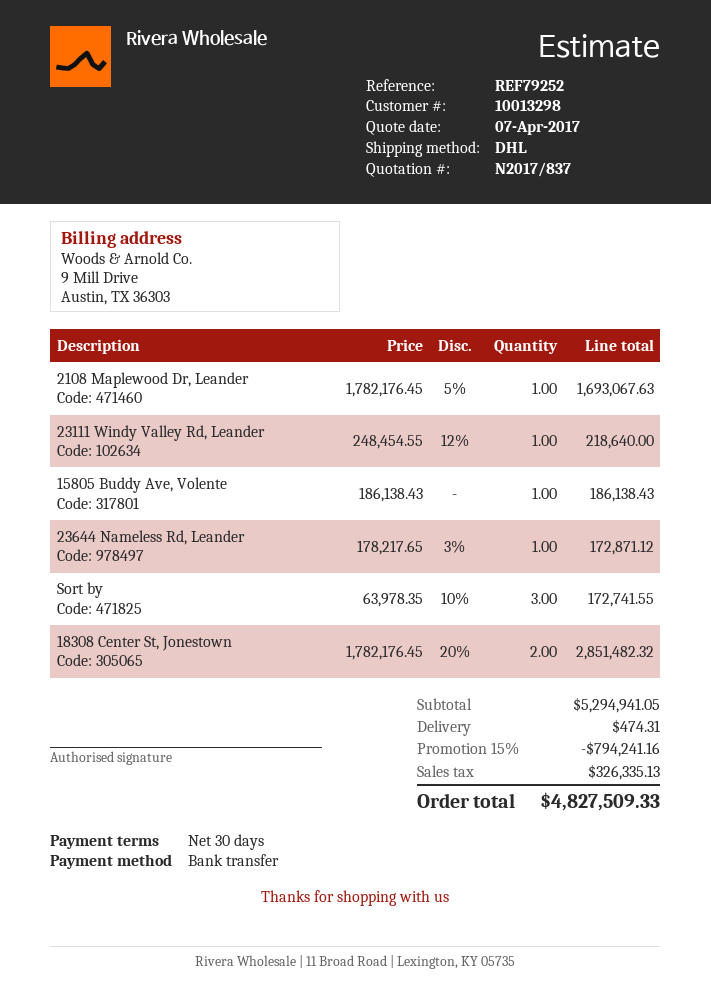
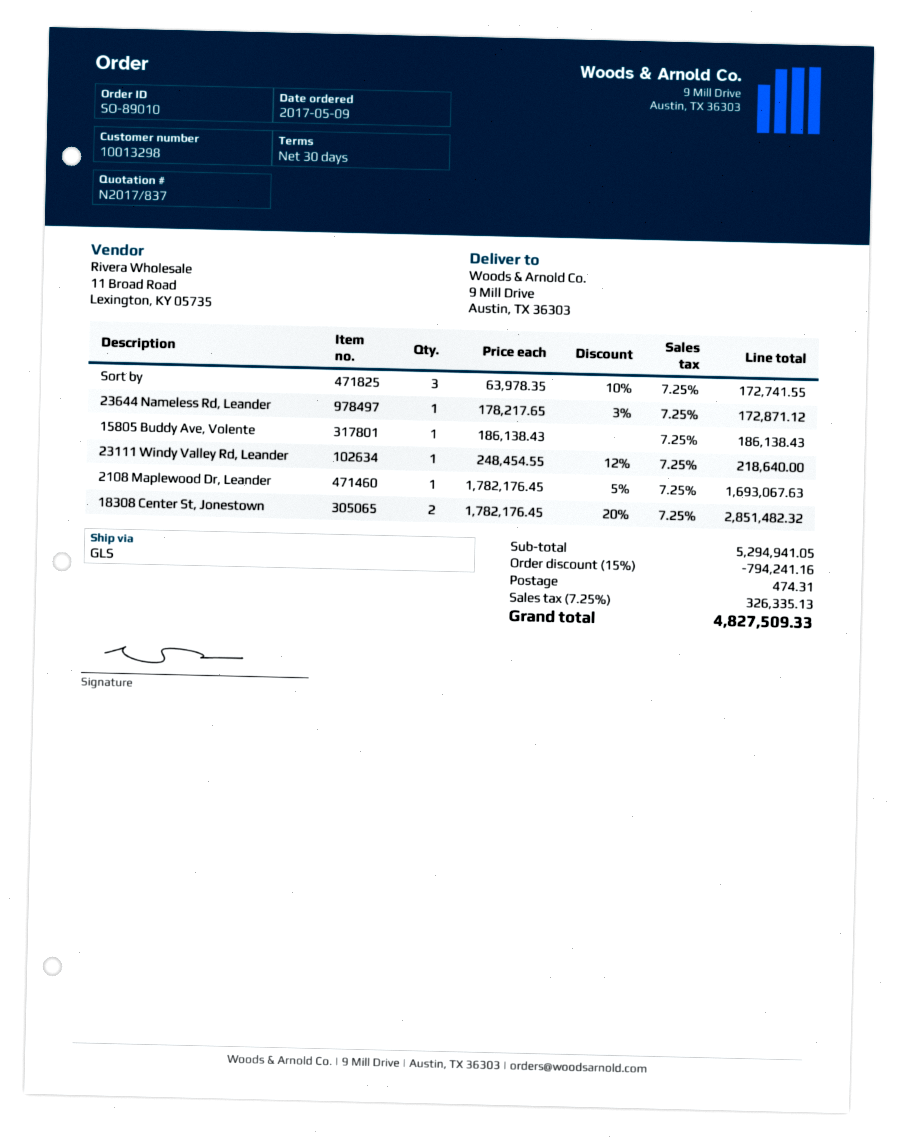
shipping method: DHL -> GLS

